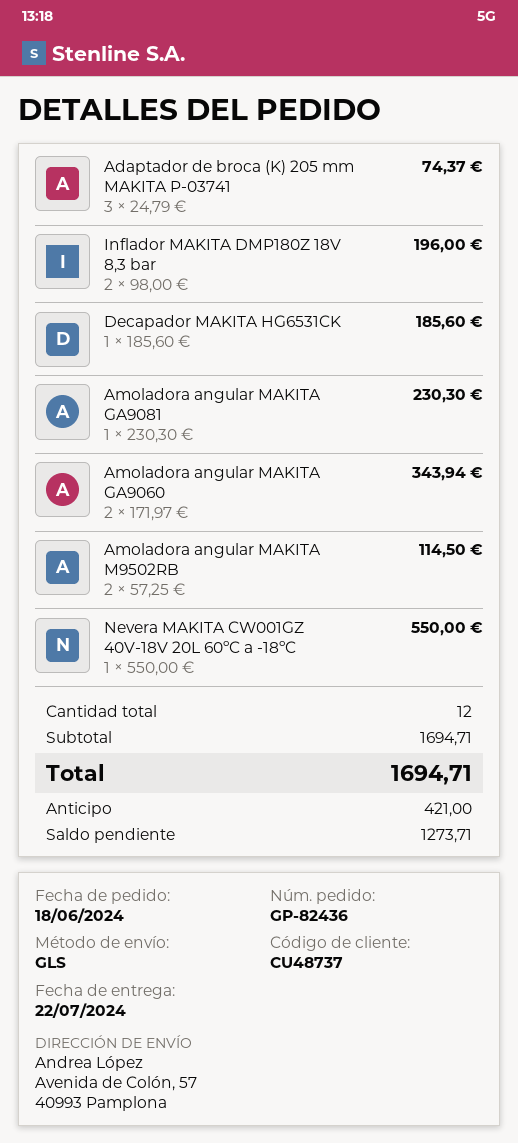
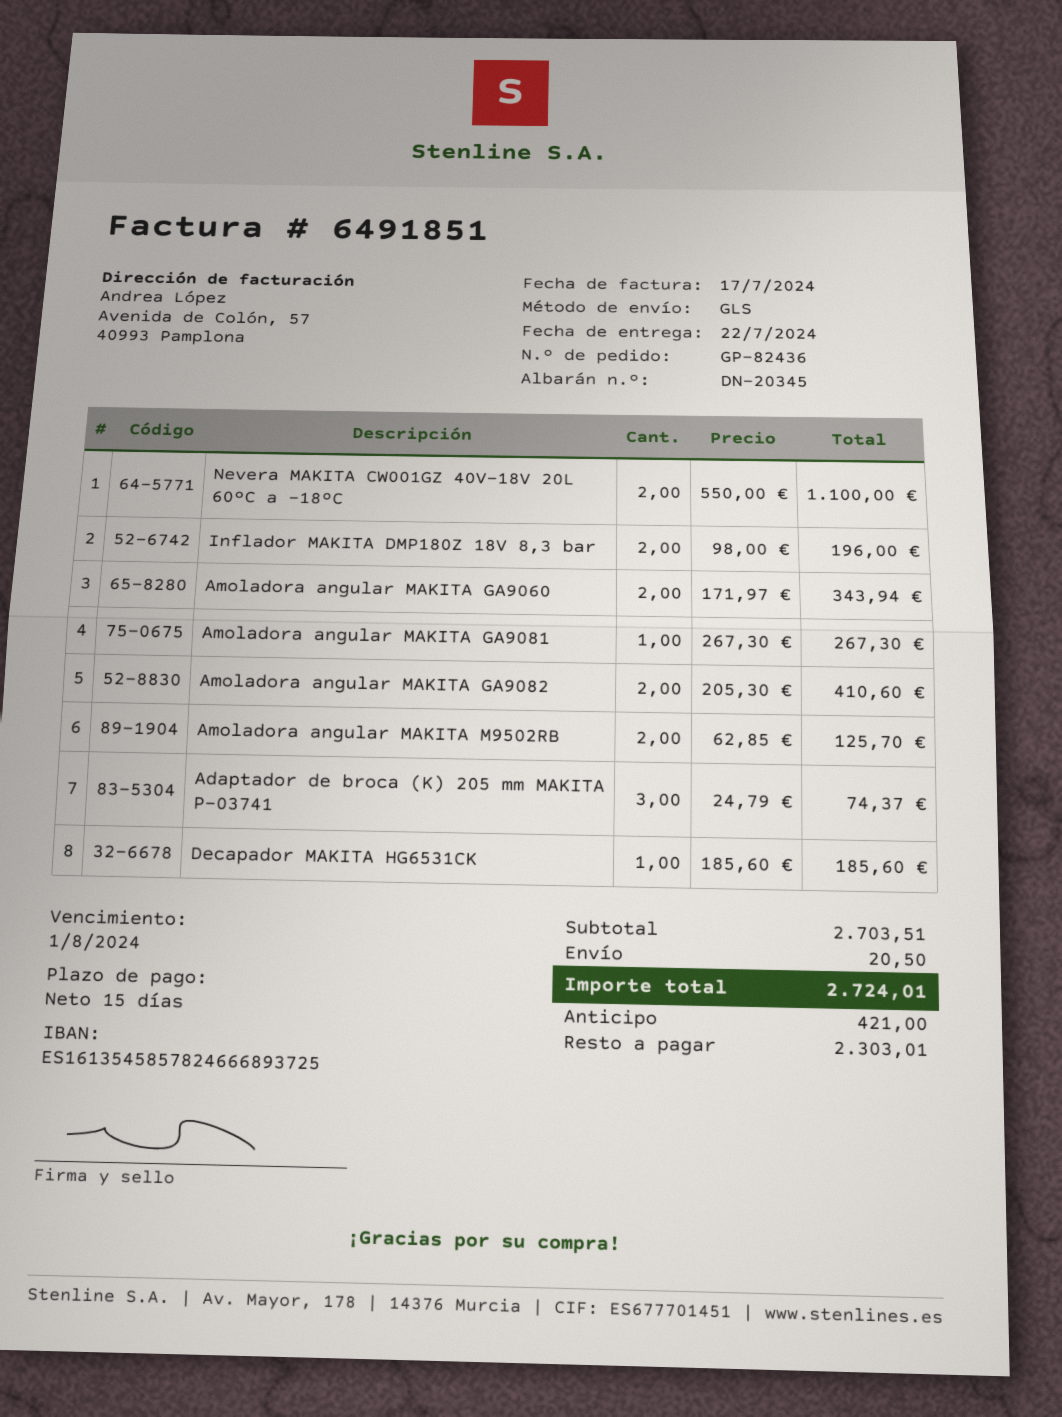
Amoladora angular MAKITA GA9081: 1 x 230.30 = 230.30 -> 1 x 267.30 = 267.30
Amoladora angular MAKITA M9502RB: 2 x 57.25 = 114.50 -> 2 x 62.85 = 125.70
Nevera MAKITA CW001GZ 40V-18V 20L 60ºC a -18ºC: 1 x 550.00 = 550.00 -> 2 x 550.00 = 1100.00
Amoladora angular MAKITA GA9082: none -> 2 x 205.30 = 410.60
subtotal: 1694.71 -> 2703.51
shipping: none -> 20.50
total: 1694.71 -> 2724.01
balance: 1273.71 -> 2303.01

